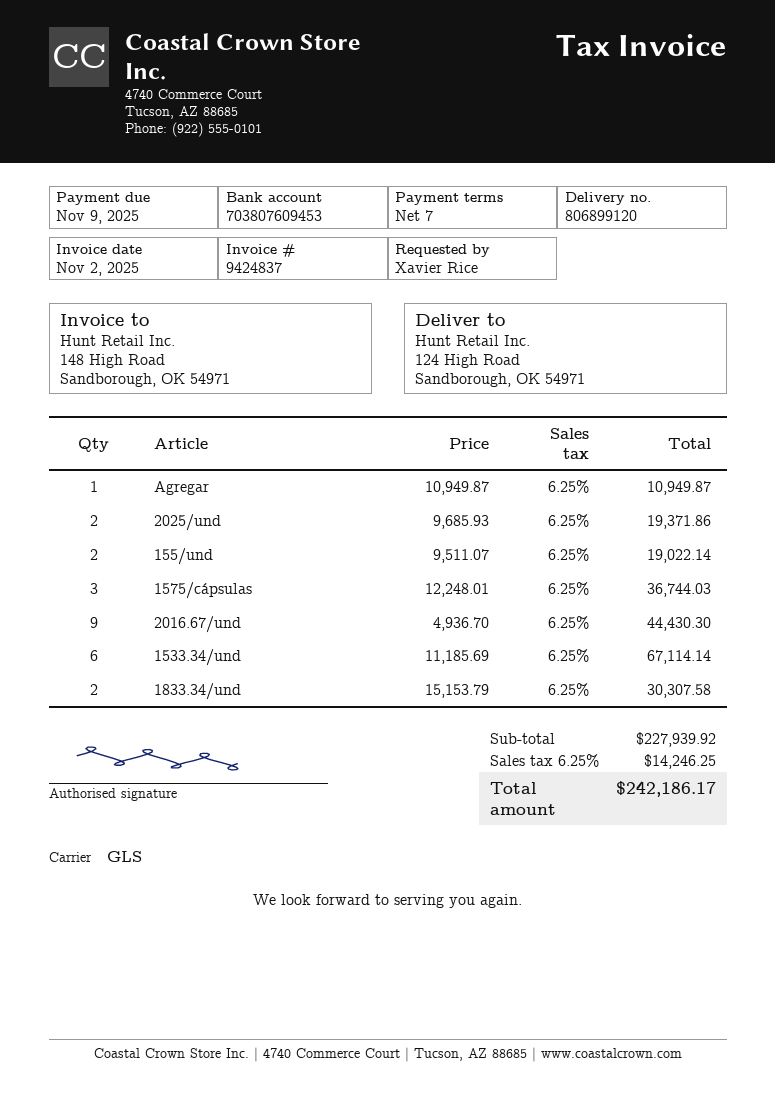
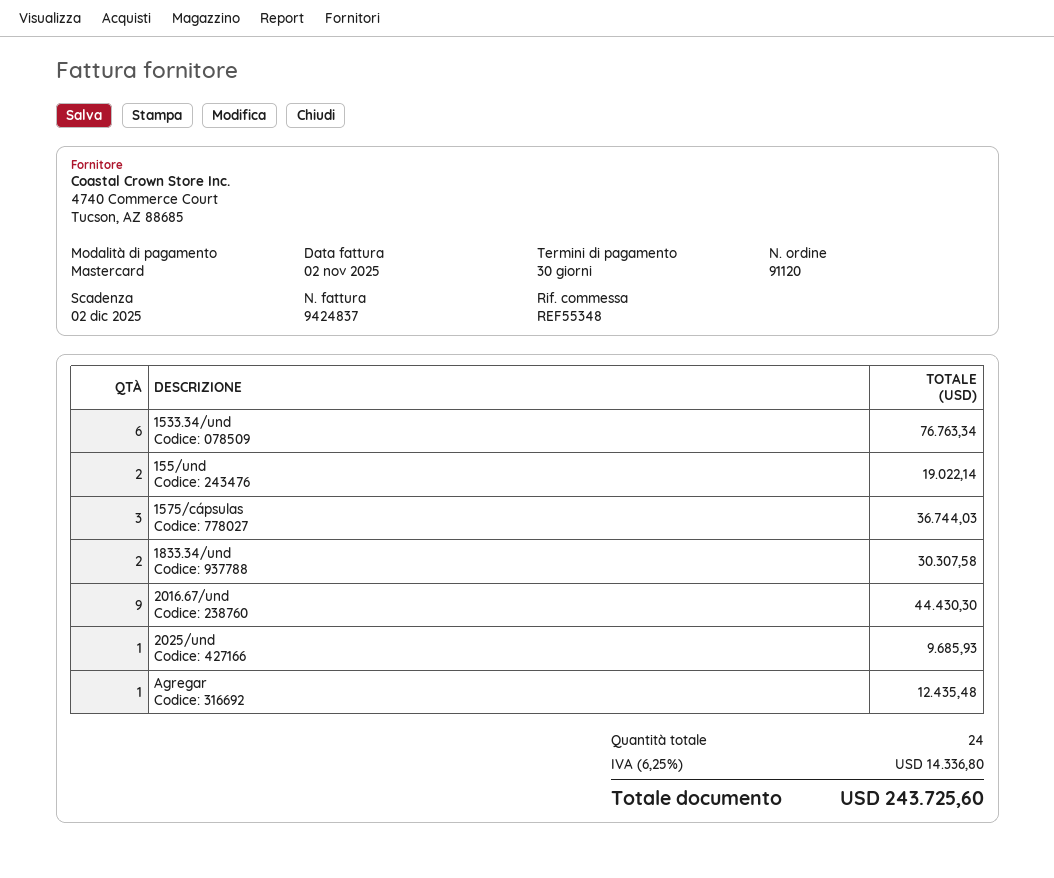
payment terms: 7 days -> 30 days
due date: 2025-11-09 -> 2025-12-02
Agregar: 1 for 10949.87 -> 1 for 12435.48
2025/und: 2 for 19371.86 -> 1 for 9685.93
1533.34/und: 6 for 67114.14 -> 6 for 76763.34
tax: 6.25% = 14246.25 -> 6.25% = 14336.80
total: 242186.17 -> 243725.60

